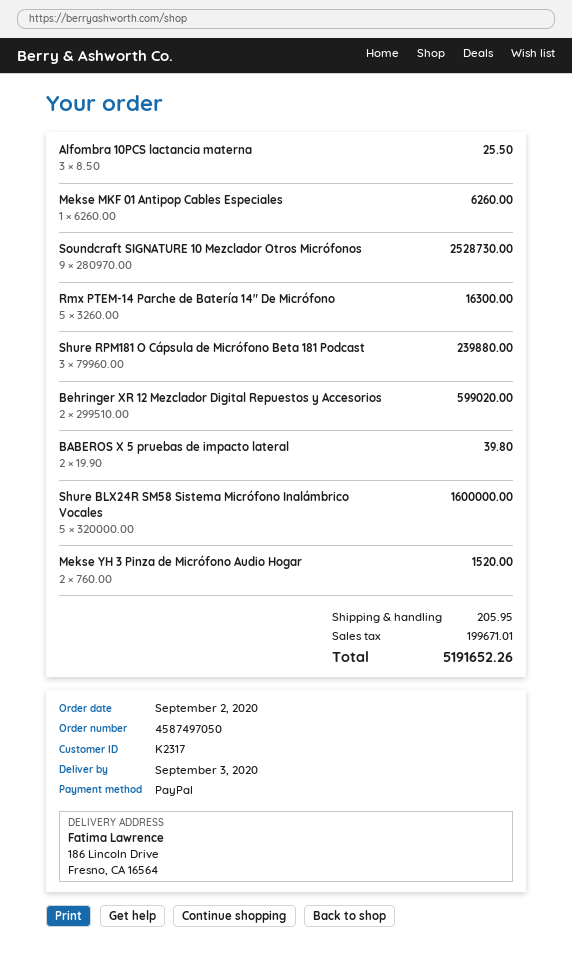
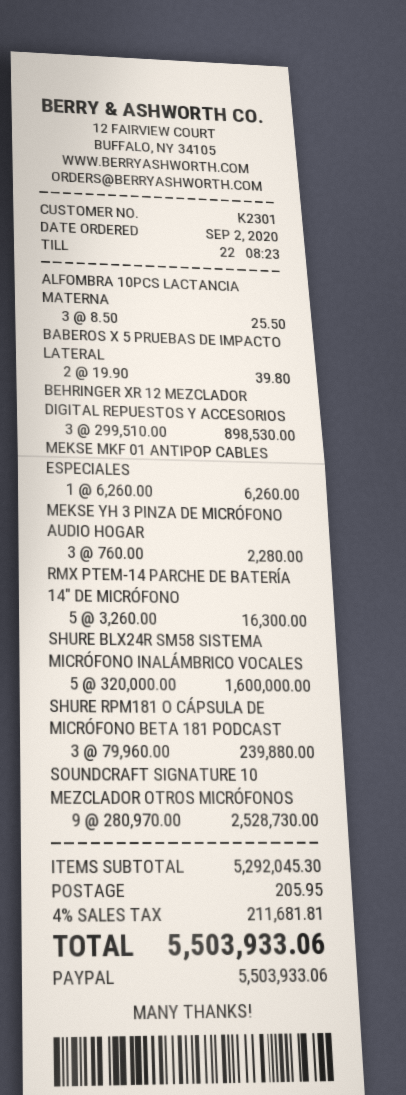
customer number: K2317 -> K2301
Behringer XR 12 Mezclador Digital Repuestos y Accesorios: 2 x 299510.00 = 599020.00 -> 3 x 299510.00 = 898530.00
Mekse YH 3 Pinza de Micrófono Audio Hogar: 2 x 760.00 = 1520.00 -> 3 x 760.00 = 2280.00
tax: 199671.01 -> 211681.81
total: 5191652.26 -> 5503933.06

